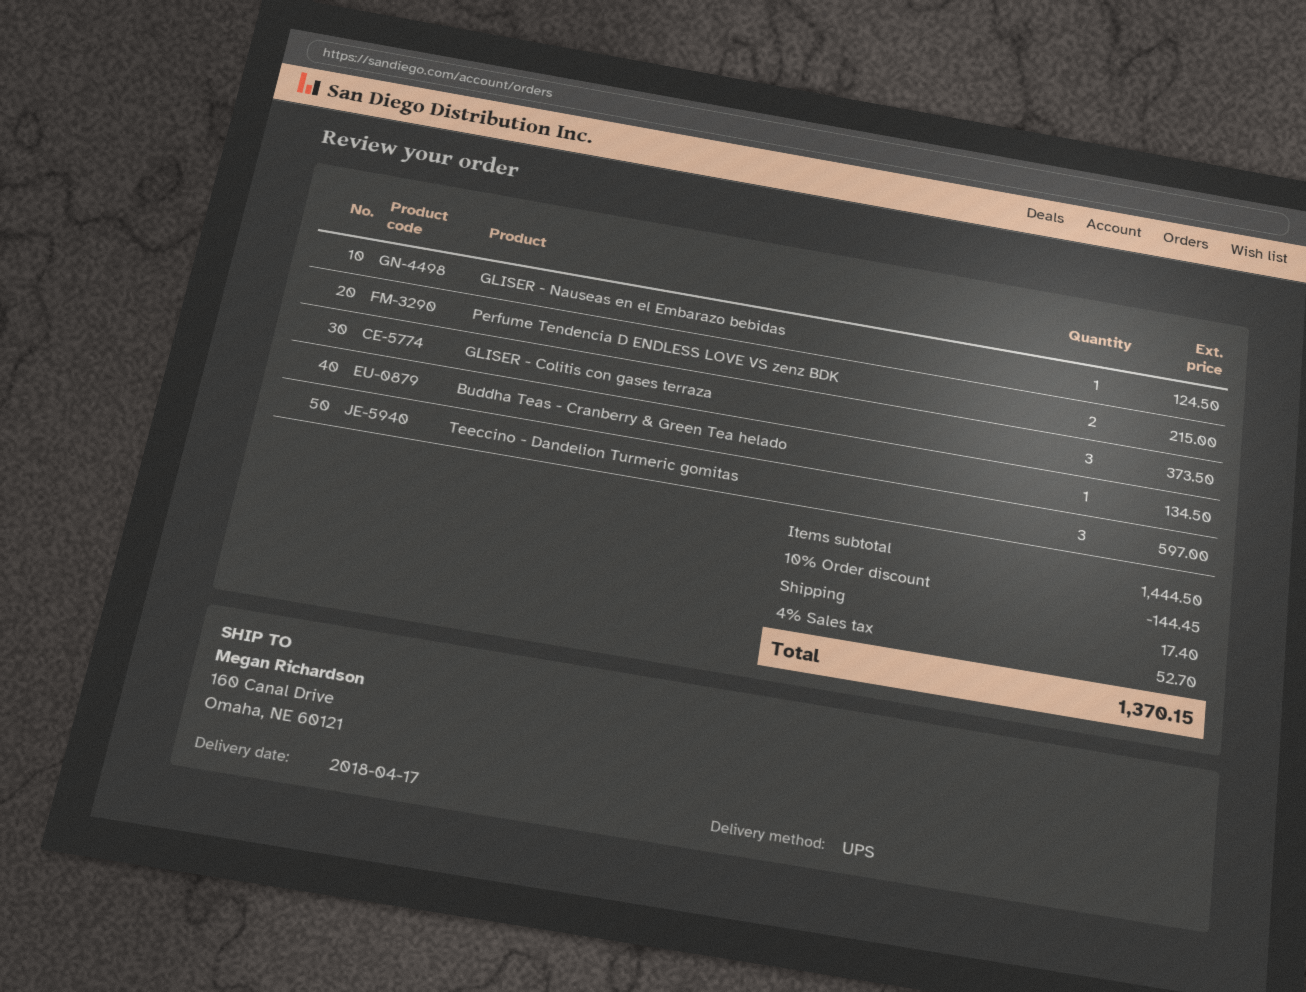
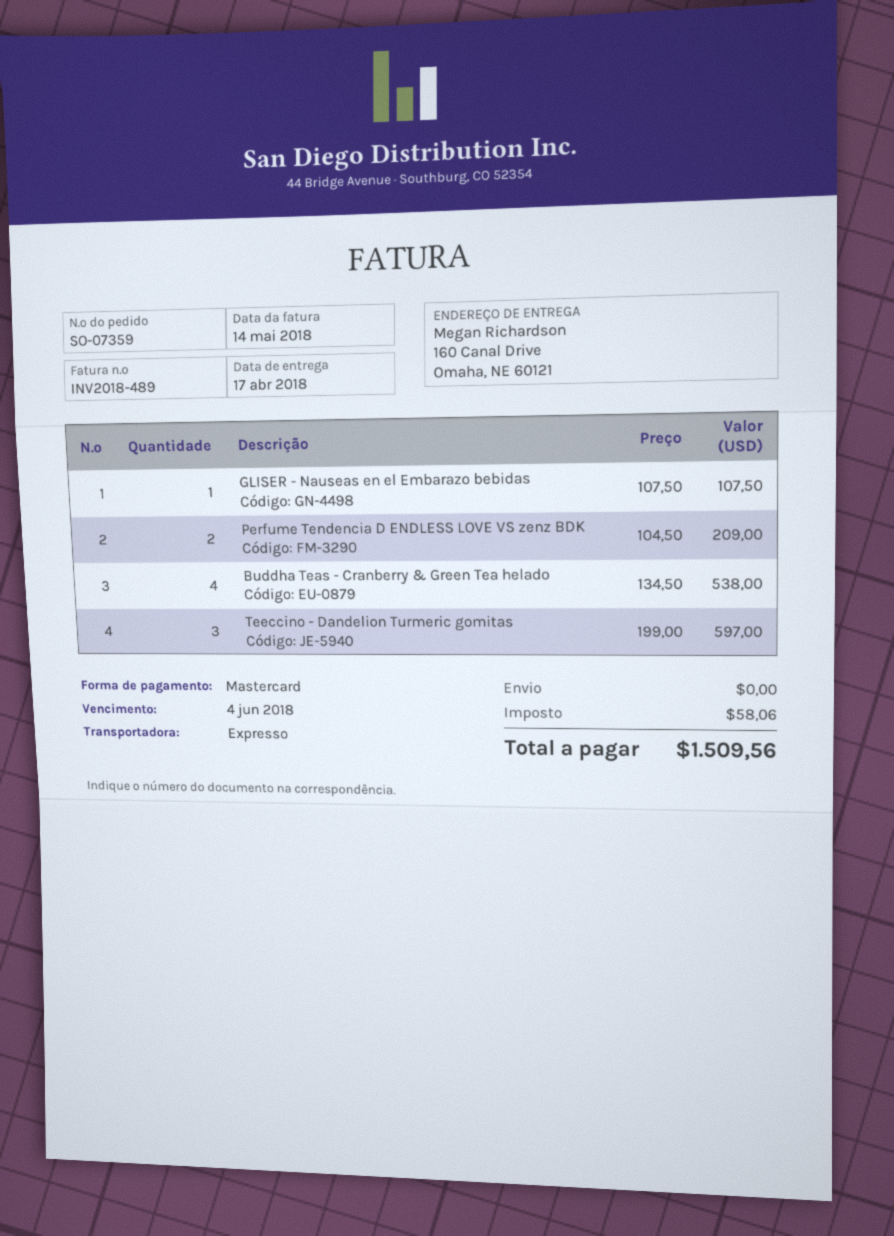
shipping method: UPS -> express
GLISER - Nauseas en el Embarazo bebidas: 1 for 124.50 -> 1 for 107.50
Perfume Tendencia D ENDLESS LOVE VS zenz BDK: 2 for 215.00 -> 2 for 209.00
GLISER - Colitis con gases terraza: 3 for 373.50 -> none
Buddha Teas - Cranberry & Green Tea helado: 1 for 134.50 -> 4 for 538.00
discount: 10% = 144.45 -> none
shipping: 17.40 -> 0.00
tax: 52.70 -> 58.06
total: 1370.15 -> 1509.56

